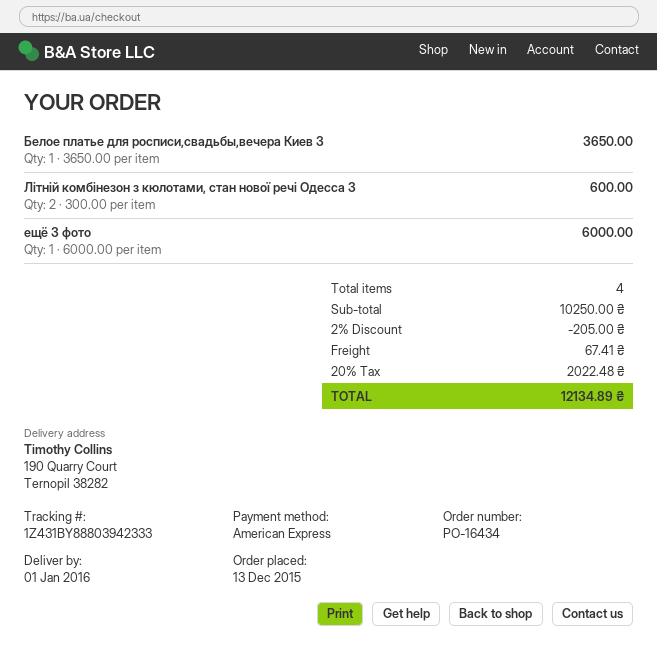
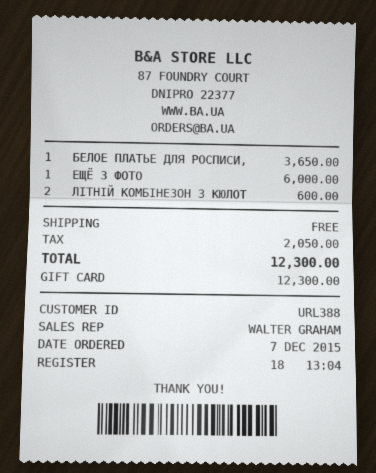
order date: 2015-12-13 -> 2015-12-07
payment method: American Express -> gift card
discount: 2% = 205.00 -> none
shipping: 67.41 -> 0.00
tax: 2022.48 -> 2050.00
total: 12134.89 -> 12300.00

